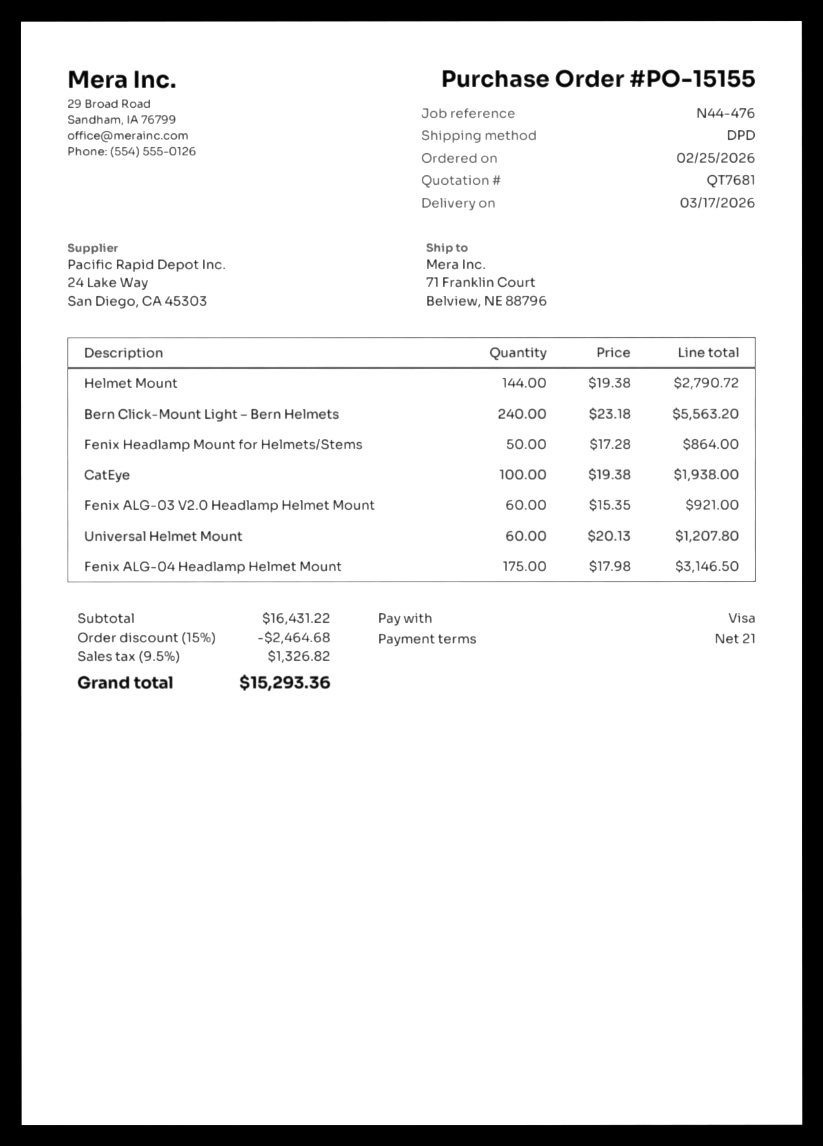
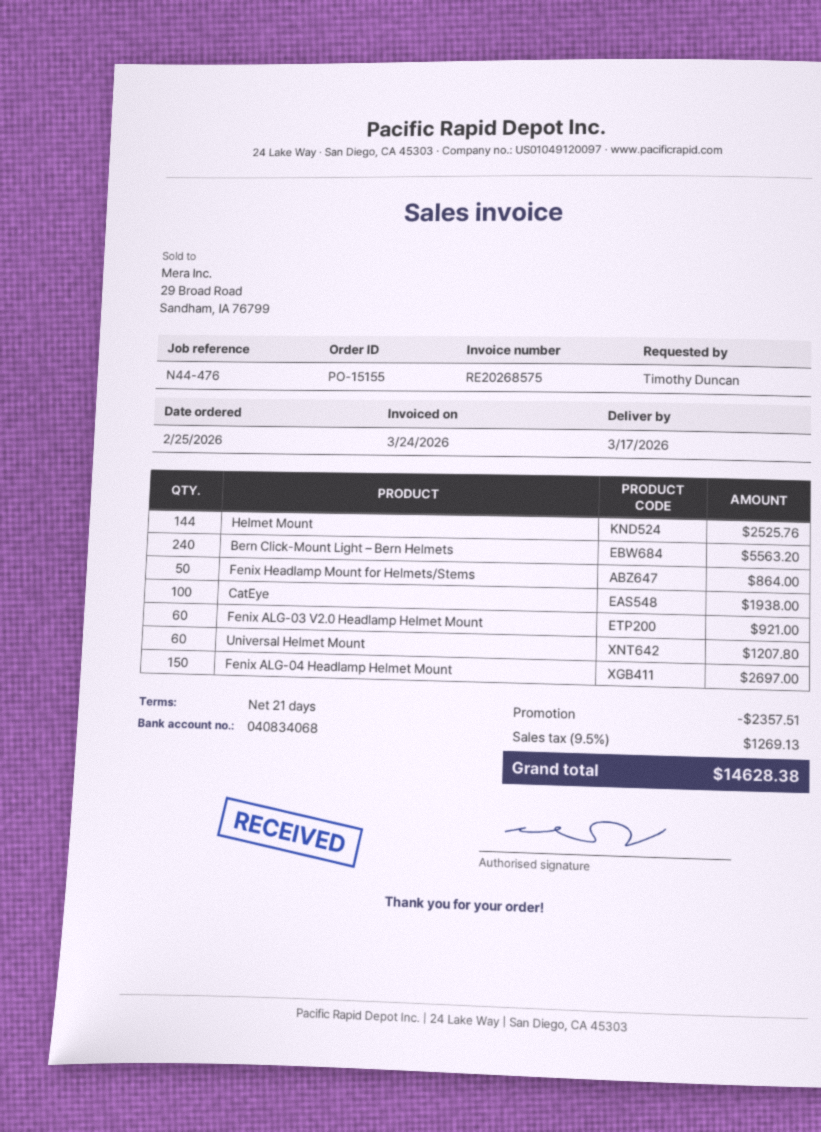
Helmet Mount: 144 for 2790.72 -> 144 for 2525.76
Fenix ALG-04 Headlamp Helmet Mount: 175 for 3146.50 -> 150 for 2697.00
discount: 2464.68 -> 2357.51
tax: 9.5% = 1326.82 -> 9.5% = 1269.13
total: 15293.36 -> 14628.38

